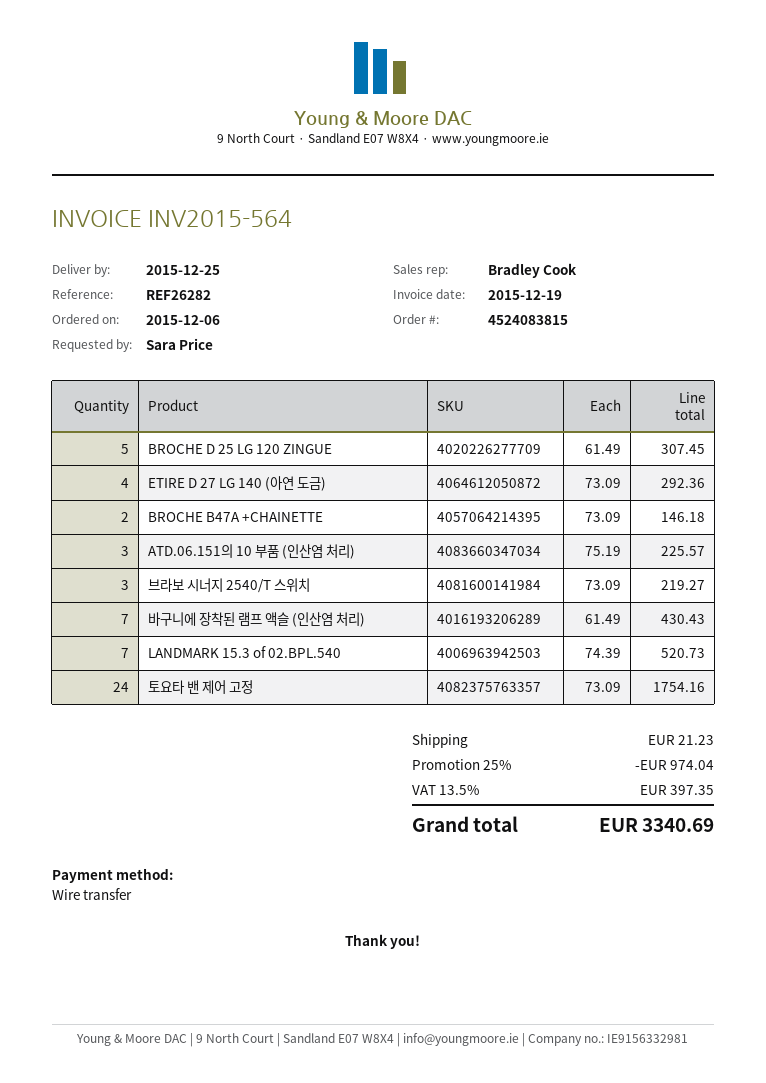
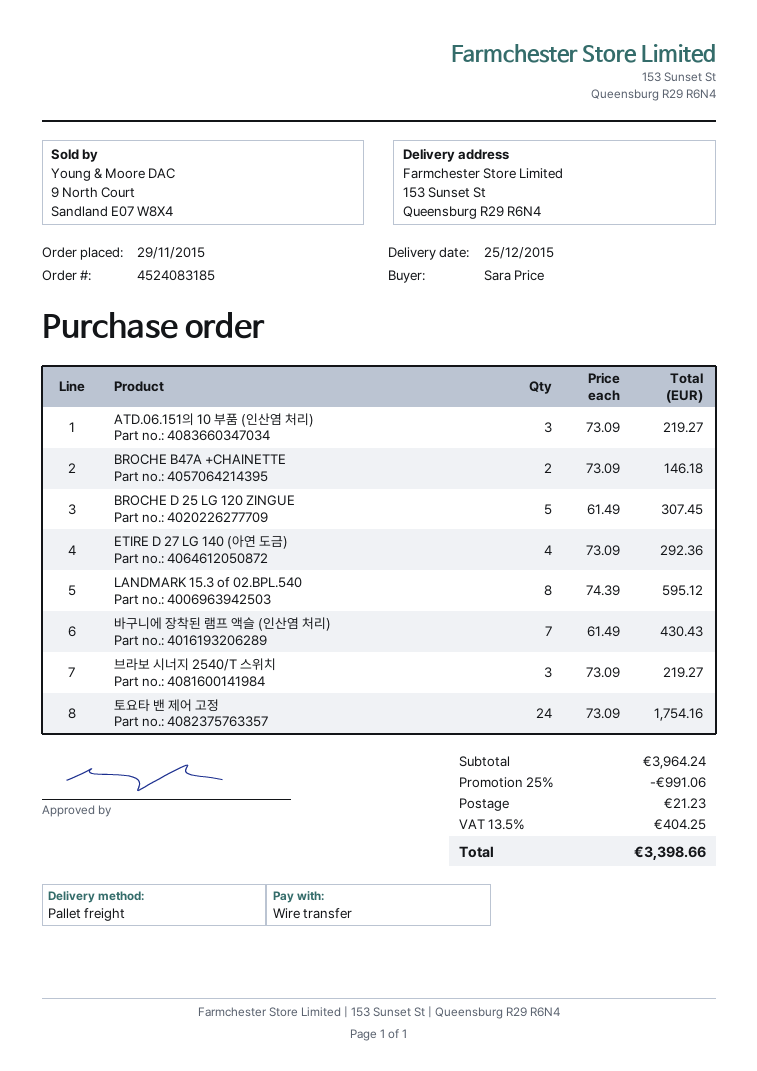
order number: 4524083815 -> 4524083185
order date: 2015-12-06 -> 2015-11-29
ATD.06.151의 10 부품 (인산염 처리): 3 x 75.19 = 225.57 -> 3 x 73.09 = 219.27
LANDMARK 15.3 of 02.BPL.540: 7 x 74.39 = 520.73 -> 8 x 74.39 = 595.12
discount: 25% = 974.04 -> 25% = 991.06
tax: 13.5% = 397.35 -> 13.5% = 404.25
total: 3340.69 -> 3398.66

